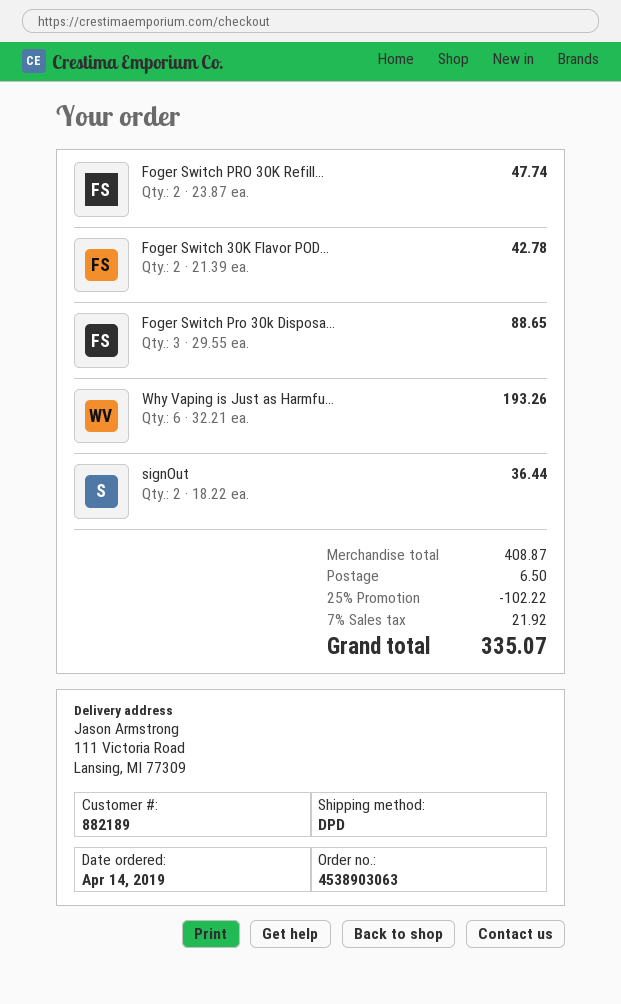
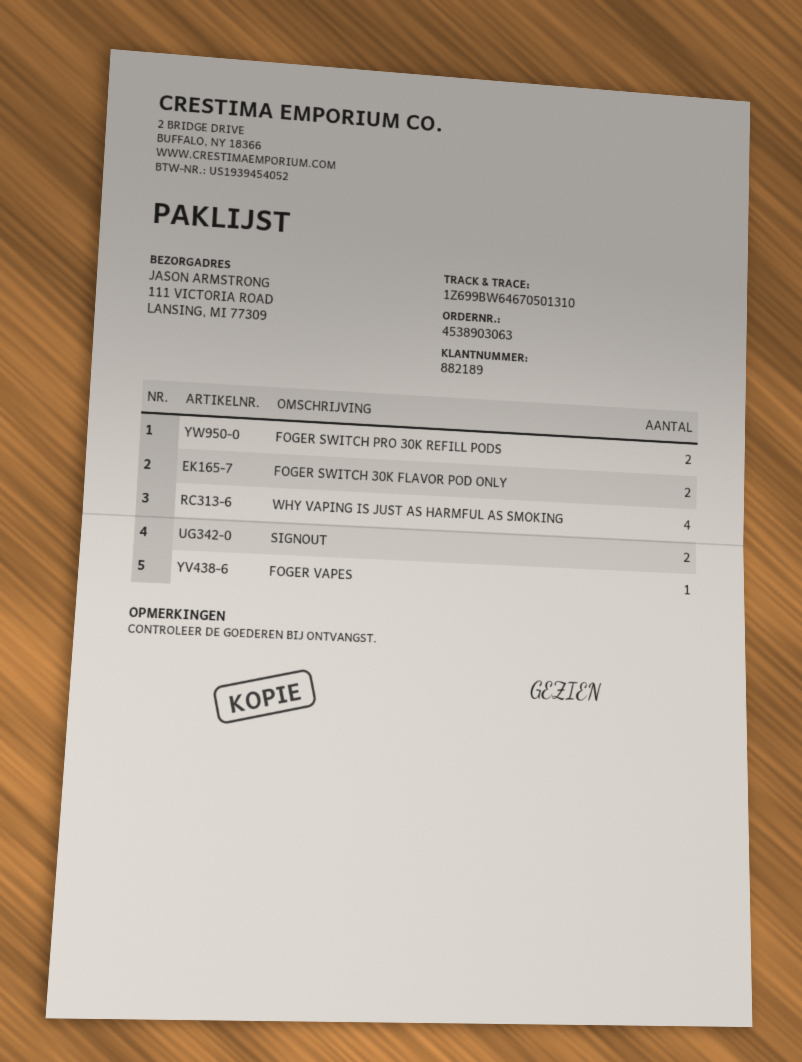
Foger Switch Pro 30k Disposa...: 3 -> none
Why Vaping is Just as Harmfu...: 6 -> 4
FOGER VAPES: none -> 1

